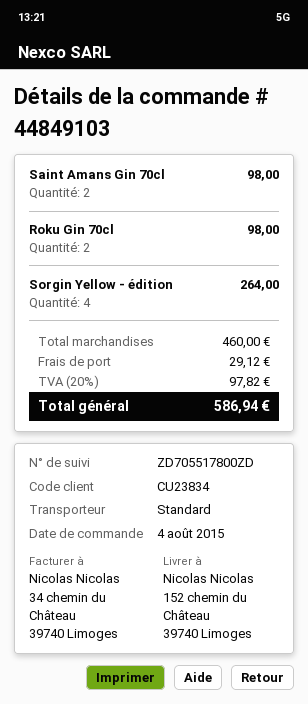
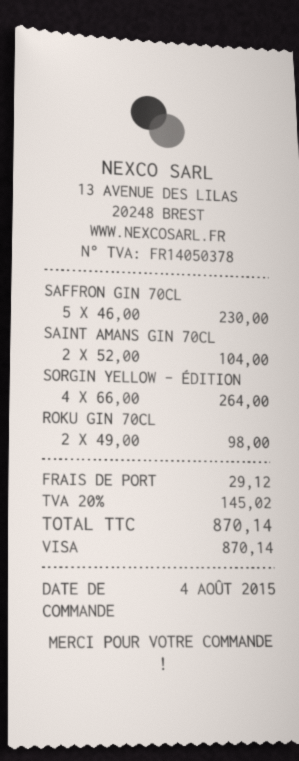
Saint Amans Gin 70cl: 2 for 98.00 -> 2 for 104.00
SAFFRON GIN 70CL: none -> 5 for 230.00
tax: 20% = 97.82 -> 20% = 145.02
total: 586.94 -> 870.14

